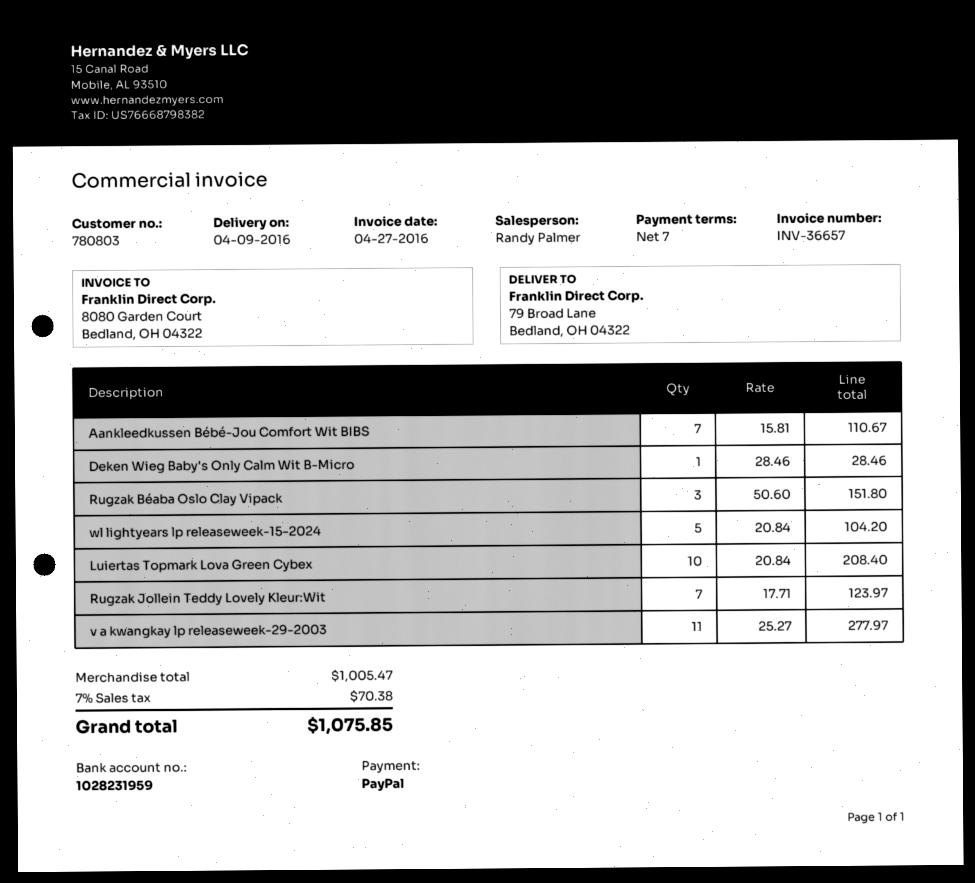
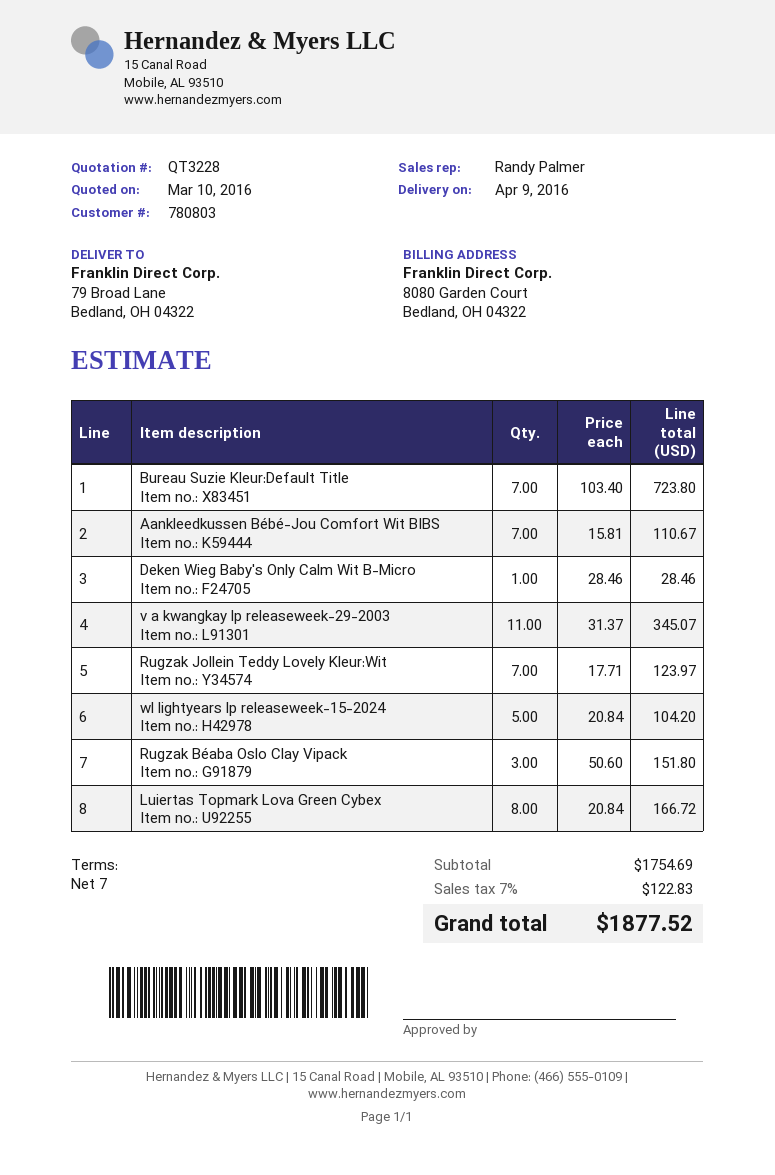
Luiertas Topmark Lova Green Cybex: 10 x 20.84 = 208.40 -> 8 x 20.84 = 166.72
v a kwangkay lp releaseweek-29-2003: 11 x 25.27 = 277.97 -> 11 x 31.37 = 345.07
Bureau Suzie Kleur:Default Title: none -> 7 x 103.40 = 723.80
subtotal: 1005.47 -> 1754.69
tax: 7% = 70.38 -> 7% = 122.83
total: 1075.85 -> 1877.52

